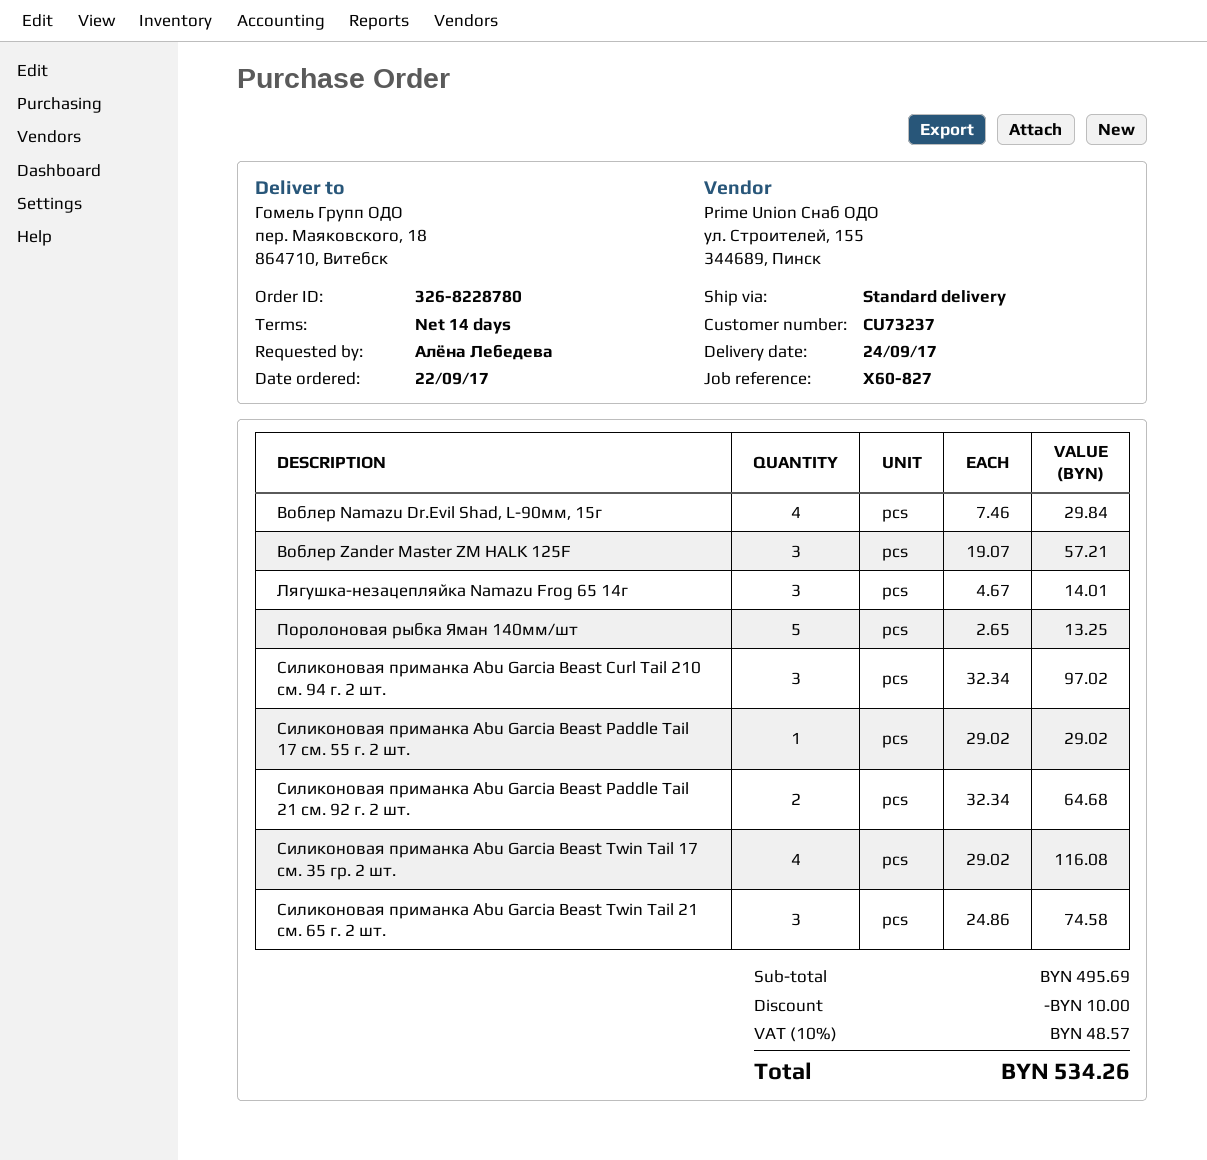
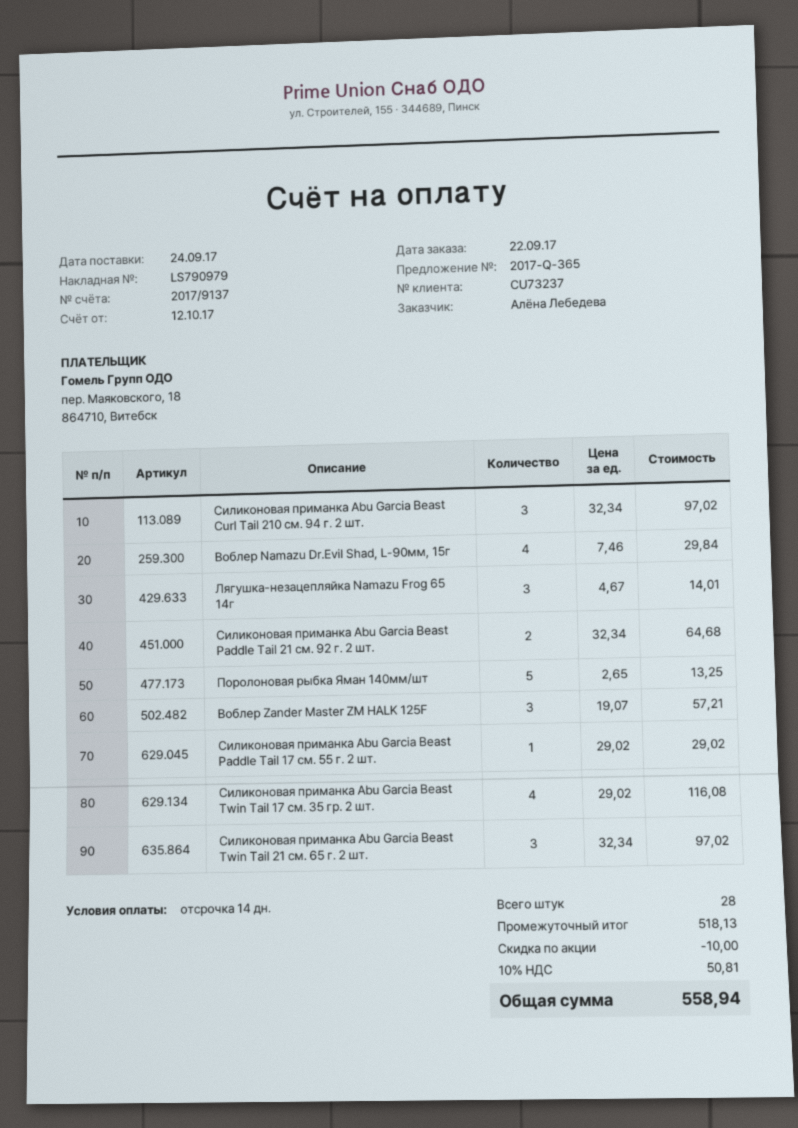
Силиконовая приманка Abu Garcia Beast Twin Tail 21 см. 65 г. 2 шт.: 3 x 24.86 = 74.58 -> 3 x 32.34 = 97.02
subtotal: 495.69 -> 518.13
tax: 10% = 48.57 -> 10% = 50.81
total: 534.26 -> 558.94

